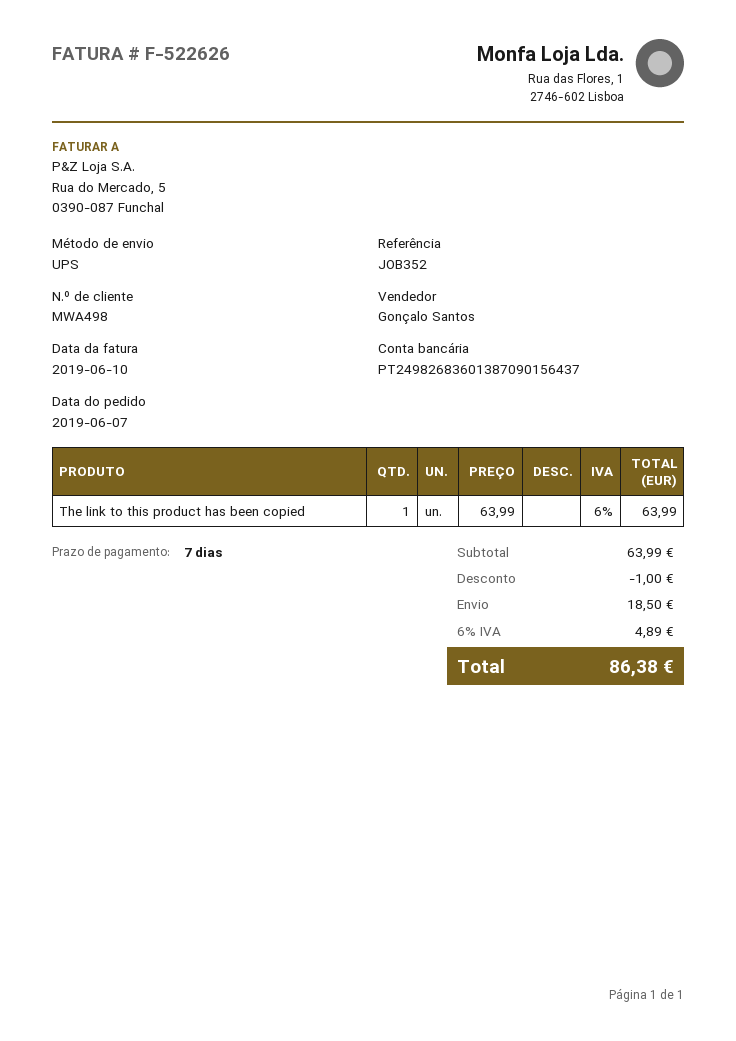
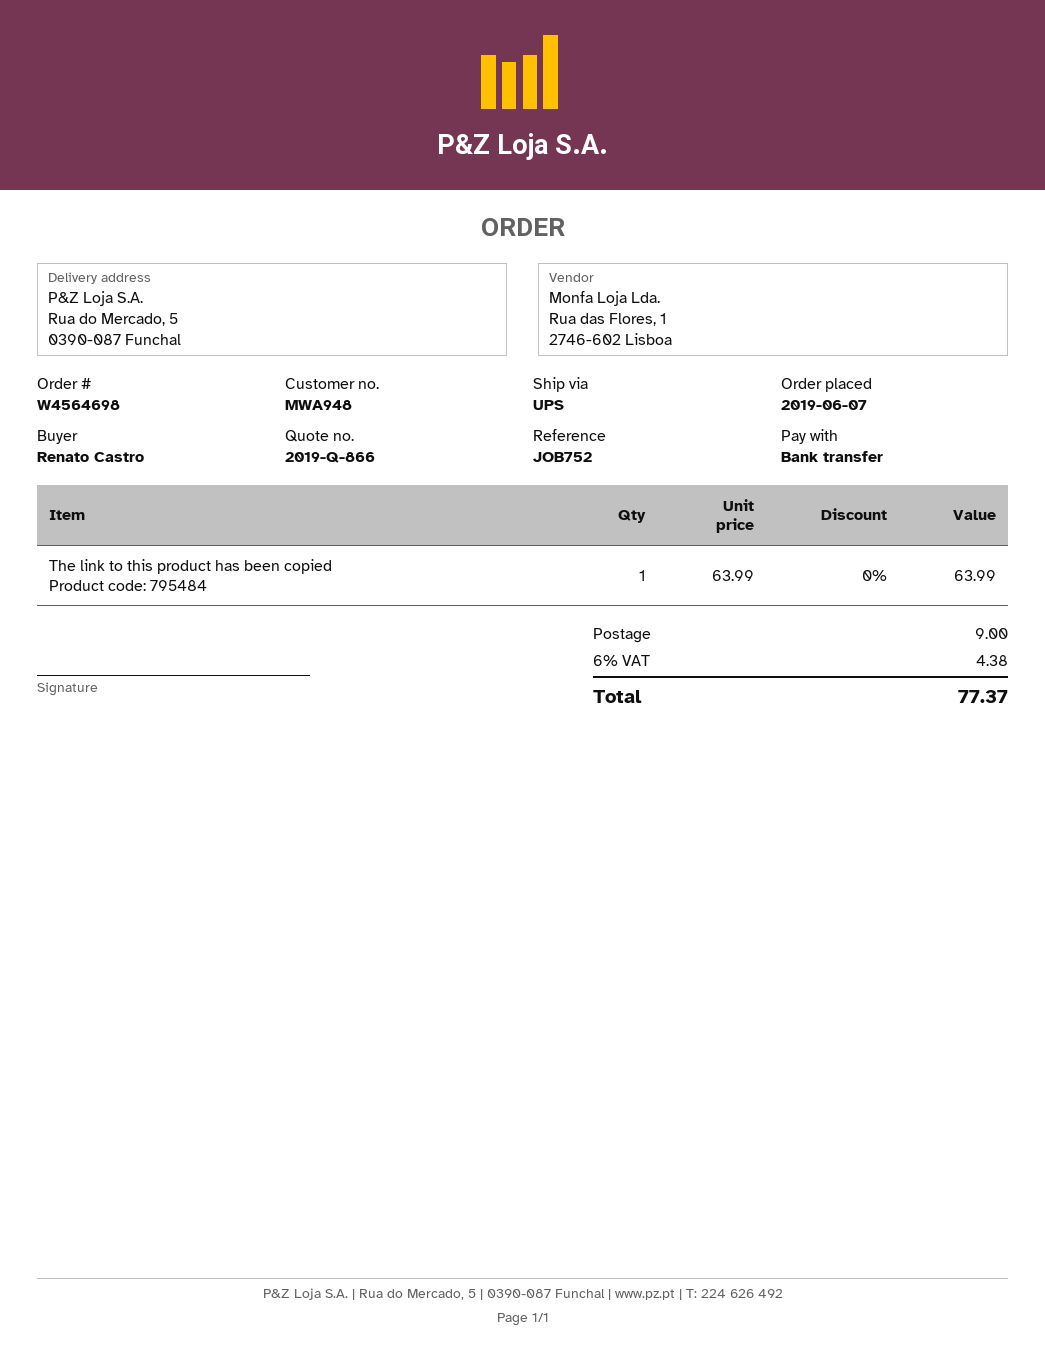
customer number: MWA498 -> MWA948
reference: JOB352 -> JOB752
discount: 1.00 -> none
shipping: 18.50 -> 9.00
tax: 6% = 4.89 -> 6% = 4.38
total: 86.38 -> 77.37

